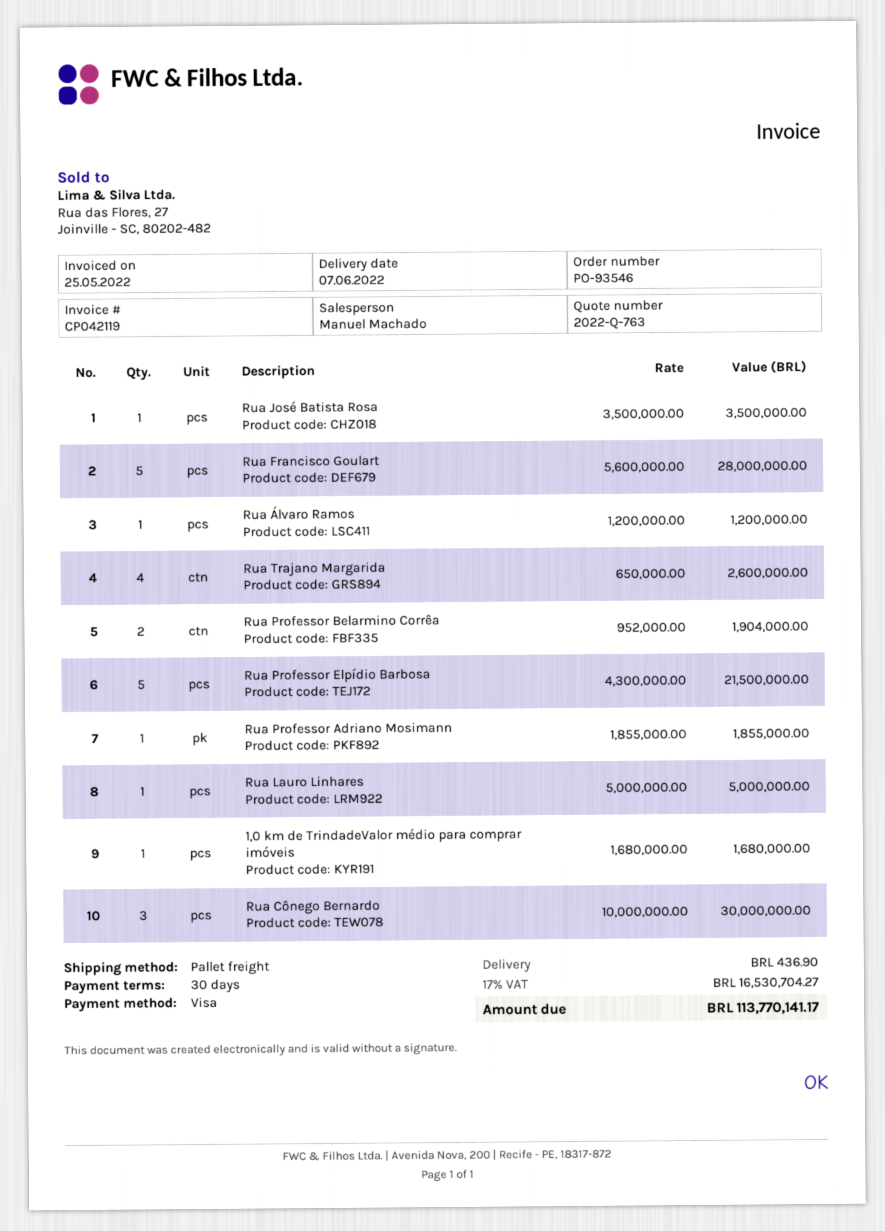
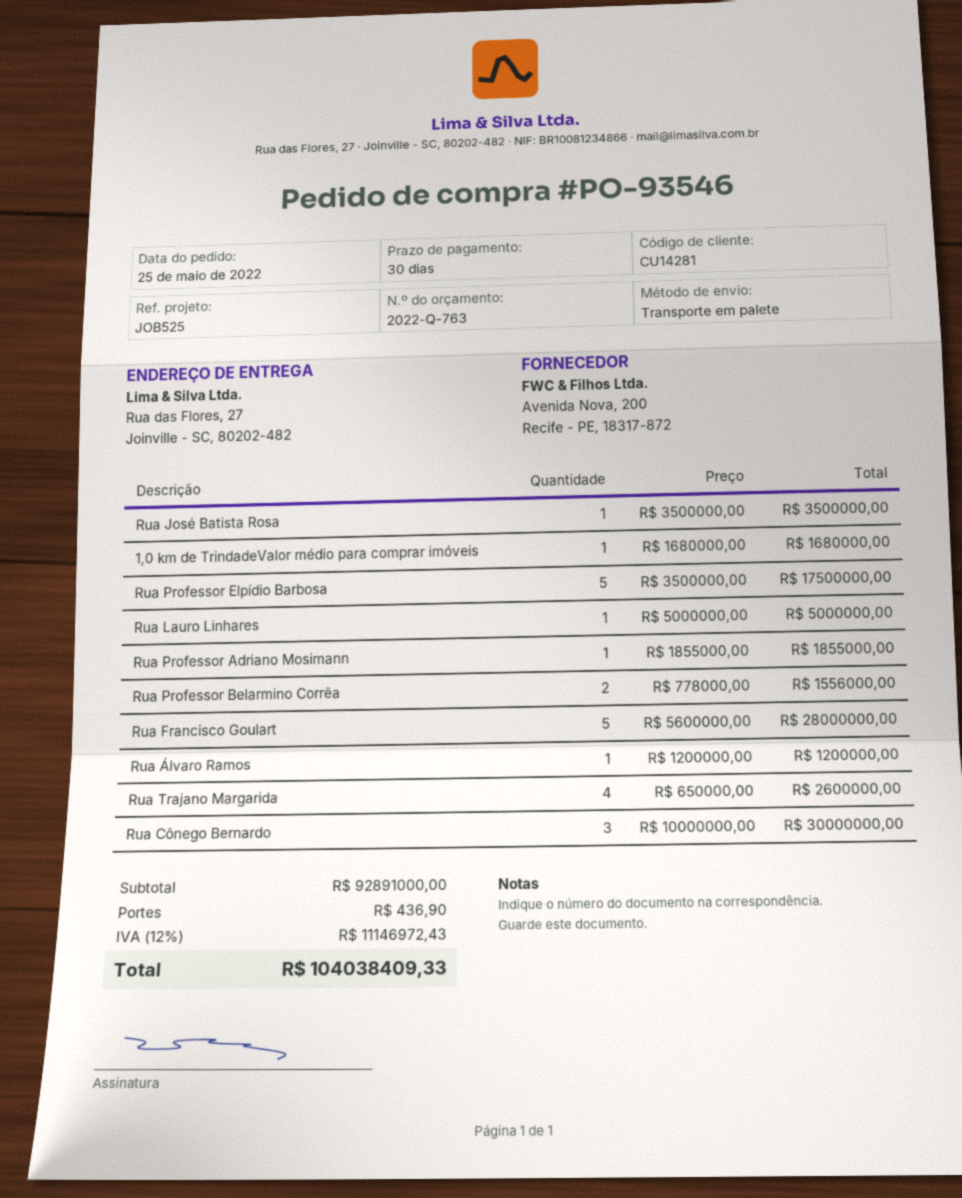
Rua Professor Belarmino Corrêa: 2 x 952000.00 = 1904000.00 -> 2 x 778000.00 = 1556000.00
Rua Professor Elpídio Barbosa: 5 x 4300000.00 = 21500000.00 -> 5 x 3500000.00 = 17500000.00
tax: 17% = 16530704.27 -> 12% = 11146972.43
total: 113770141.17 -> 104038409.33

